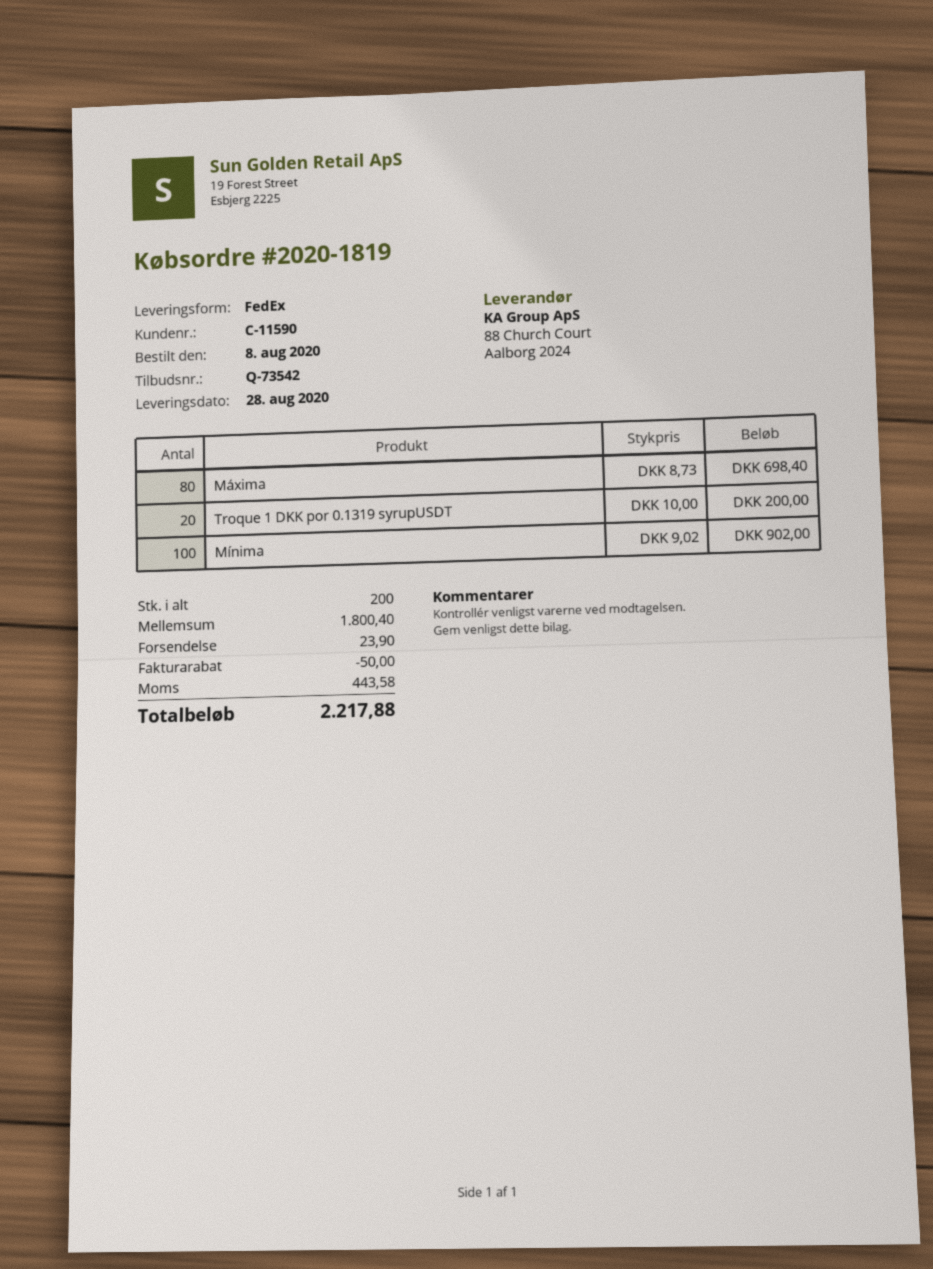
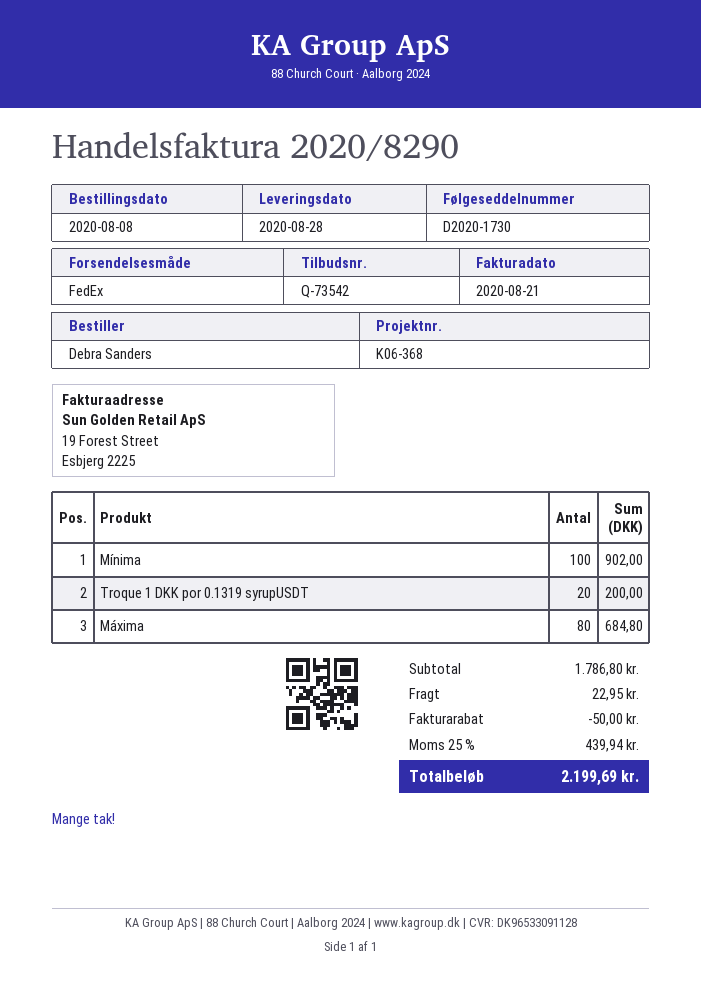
Máxima: 80 for 698.40 -> 80 for 684.80
subtotal: 1800.40 -> 1786.80
shipping: 23.90 -> 22.95
tax: 443.58 -> 439.94
total: 2217.88 -> 2199.69

